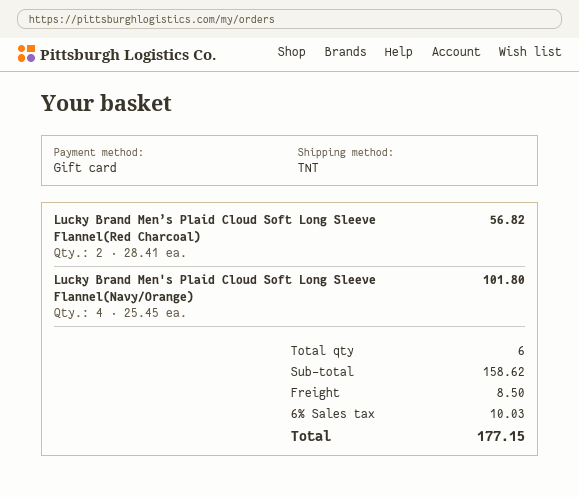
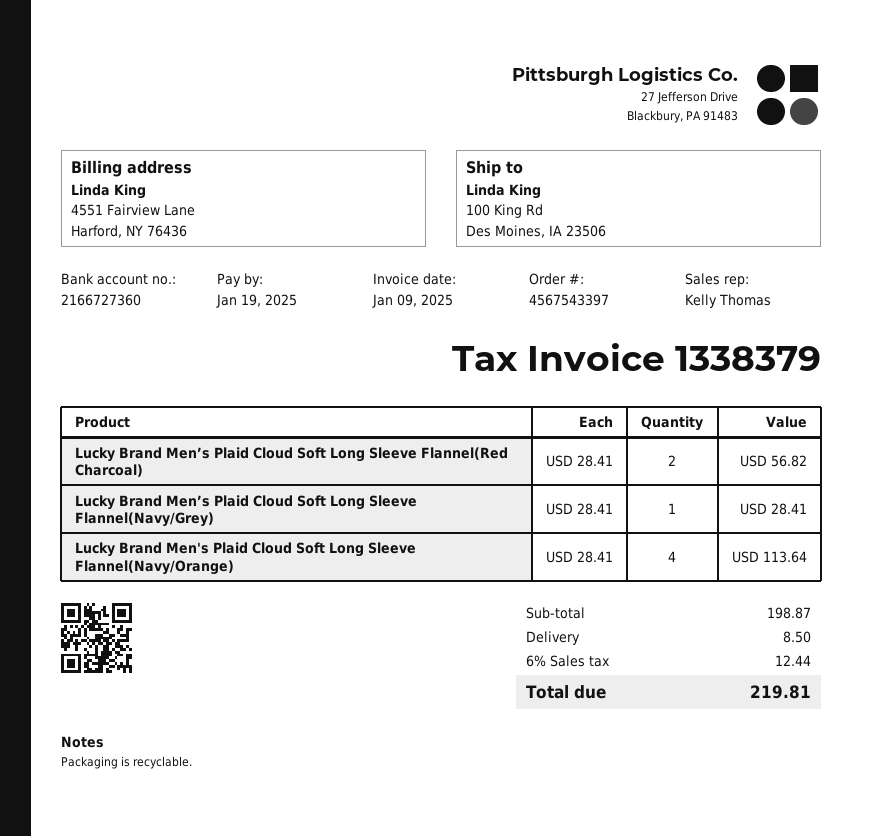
Lucky Brand Men's Plaid Cloud Soft Long Sleeve Flannel(Navy/Orange): 4 x 25.45 = 101.80 -> 4 x 28.41 = 113.64
Lucky Brand Men’s Plaid Cloud Soft Long Sleeve Flannel(Navy/Grey): none -> 1 x 28.41 = 28.41
subtotal: 158.62 -> 198.87
tax: 6% = 10.03 -> 6% = 12.44
total: 177.15 -> 219.81

